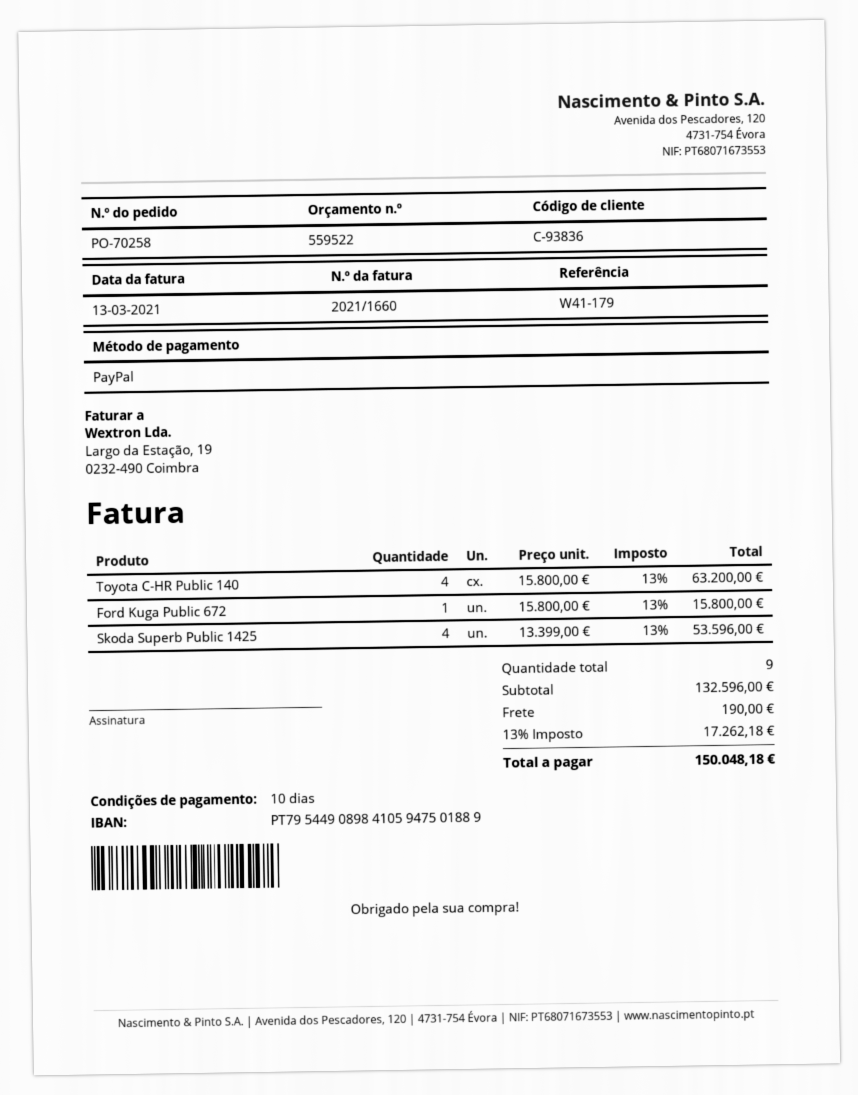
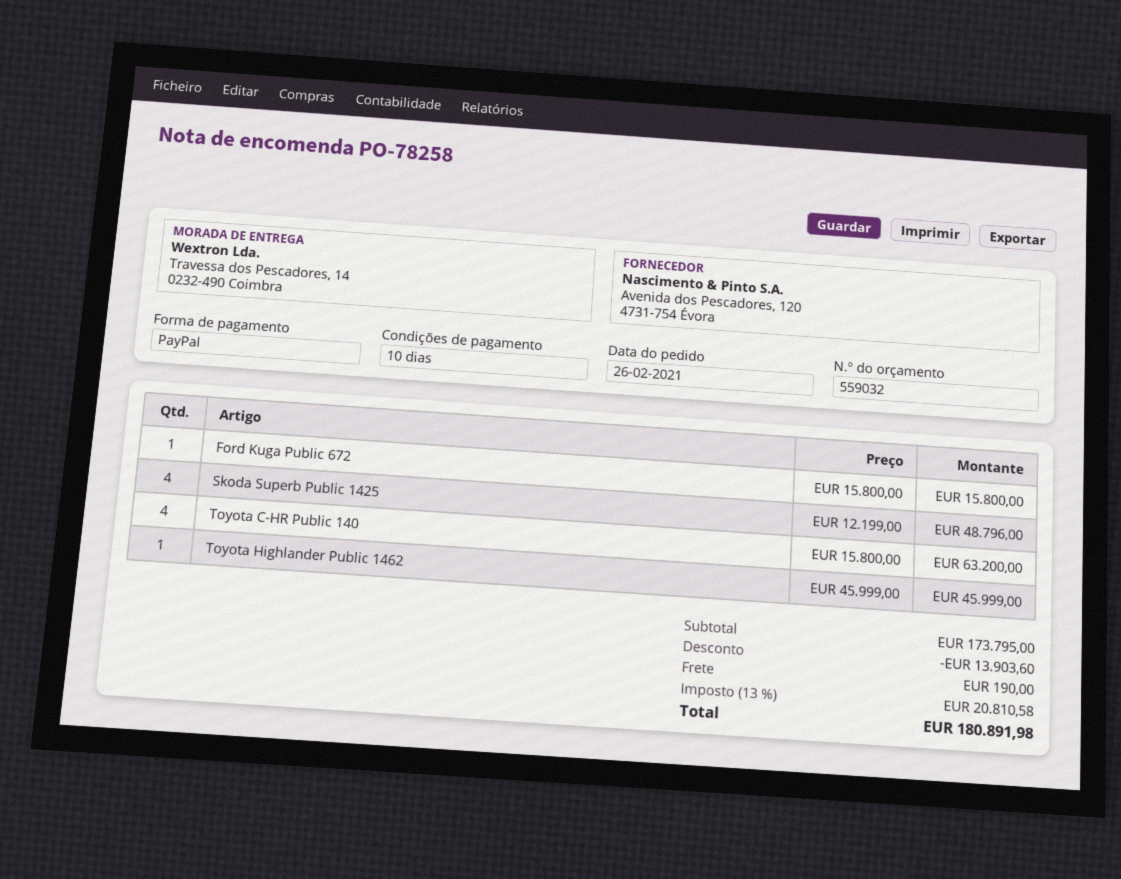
quote number: 559522 -> 559032
order number: PO-70258 -> PO-78258
Skoda Superb Public 1425: 4 x 13399.00 = 53596.00 -> 4 x 12199.00 = 48796.00
Toyota Highlander Public 1462: none -> 1 x 45999.00 = 45999.00
subtotal: 132596.00 -> 173795.00
discount: none -> 13903.60
tax: 13% = 17262.18 -> 13% = 20810.58
total: 150048.18 -> 180891.98

